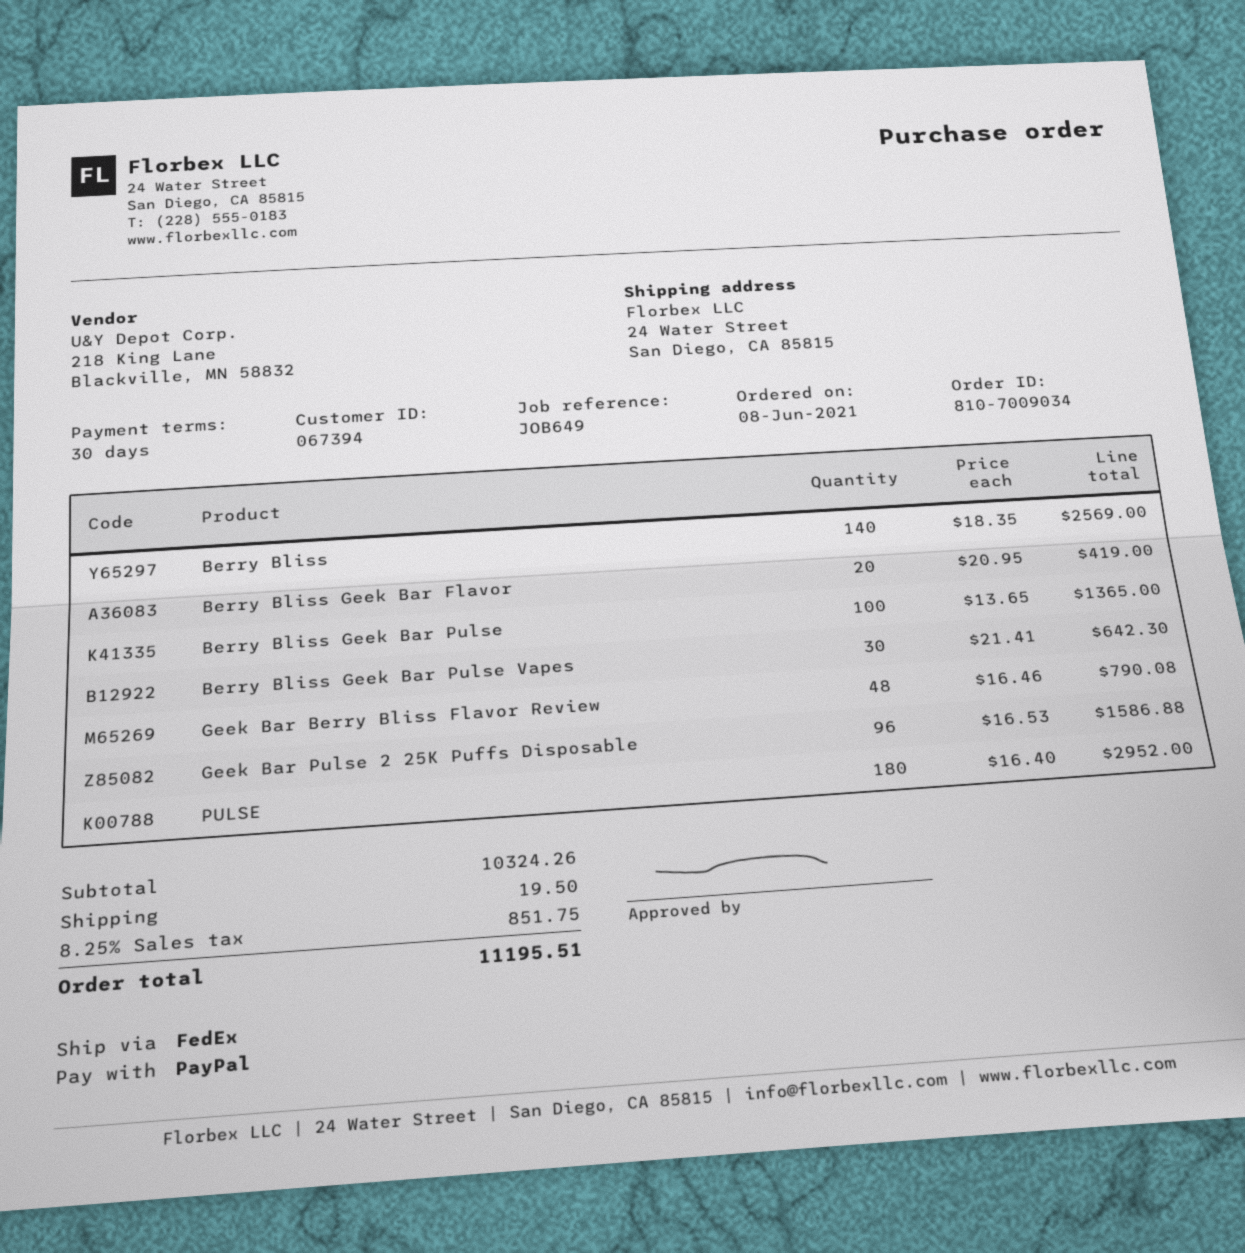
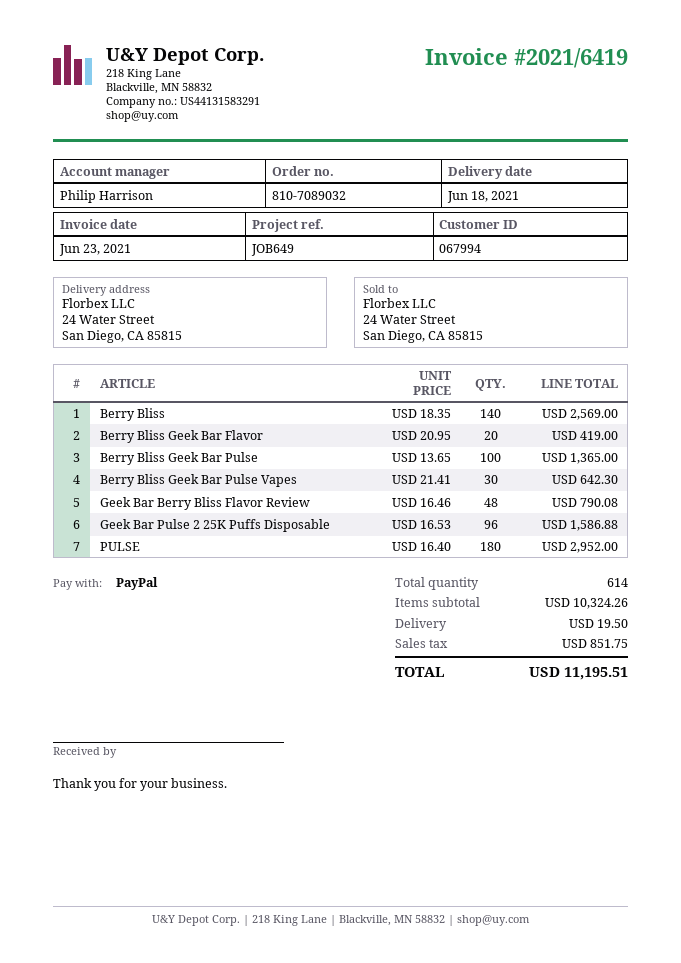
order number: 810-7009034 -> 810-7089032
customer number: 067394 -> 067994

